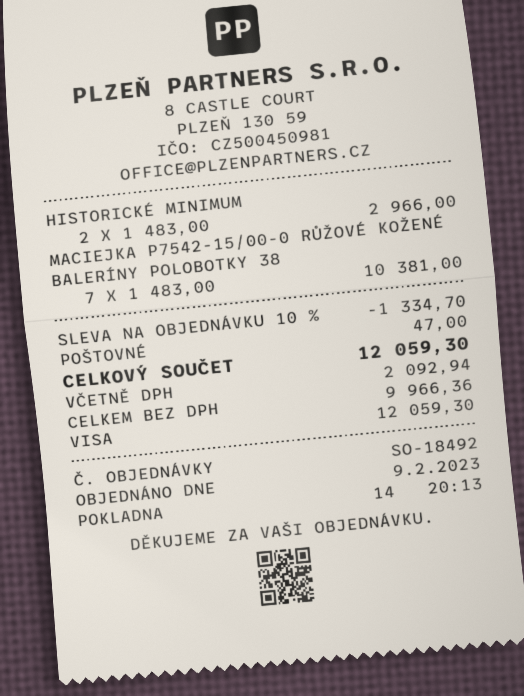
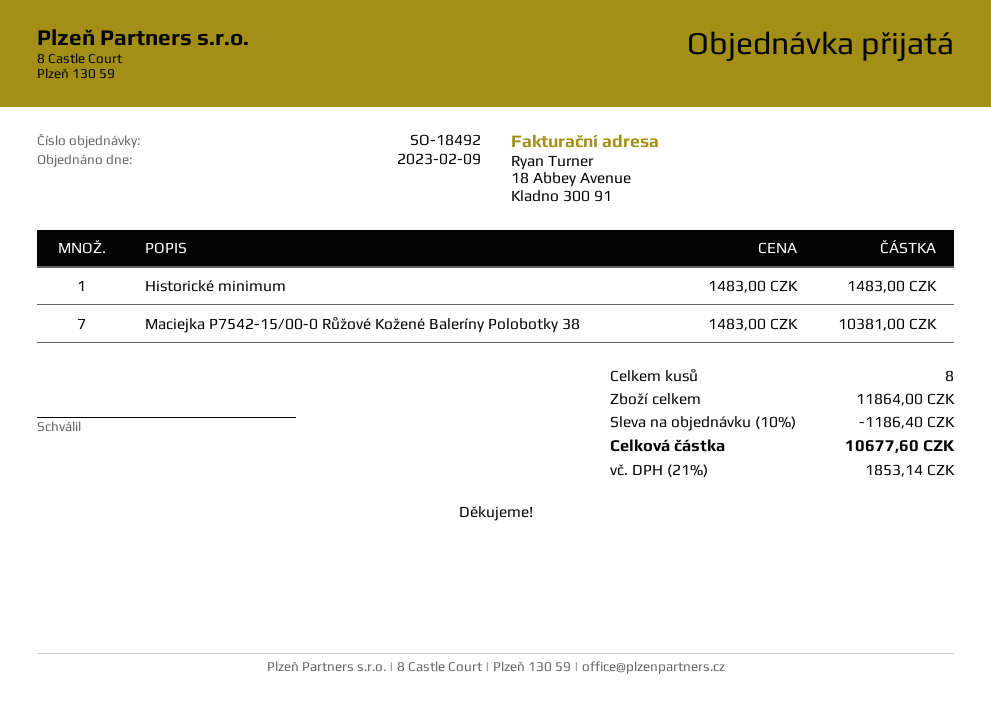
HISTORICKÉ MINIMUM: 2 x 1483.00 = 2966.00 -> 1 x 1483.00 = 1483.00
discount: 10% = 1334.70 -> 10% = 1186.40
shipping: 47.00 -> none
tax: 2092.94 -> 1853.14
total: 12059.30 -> 10677.60

